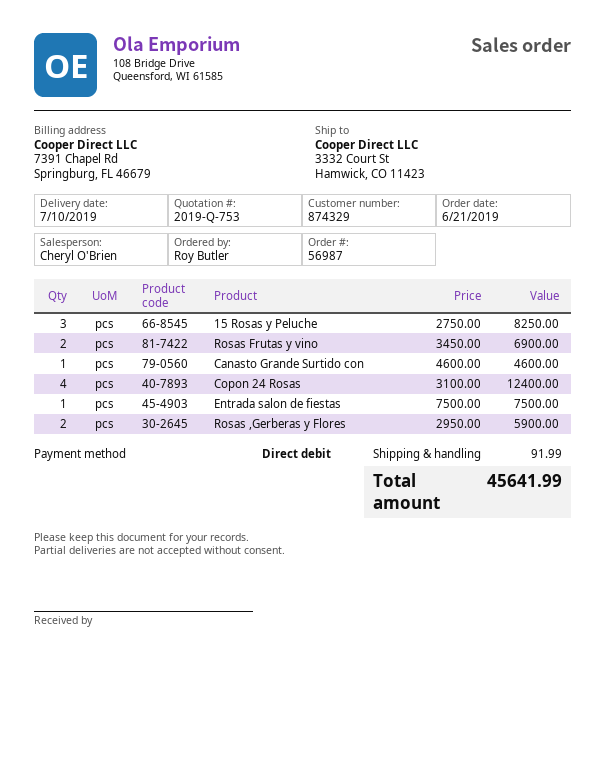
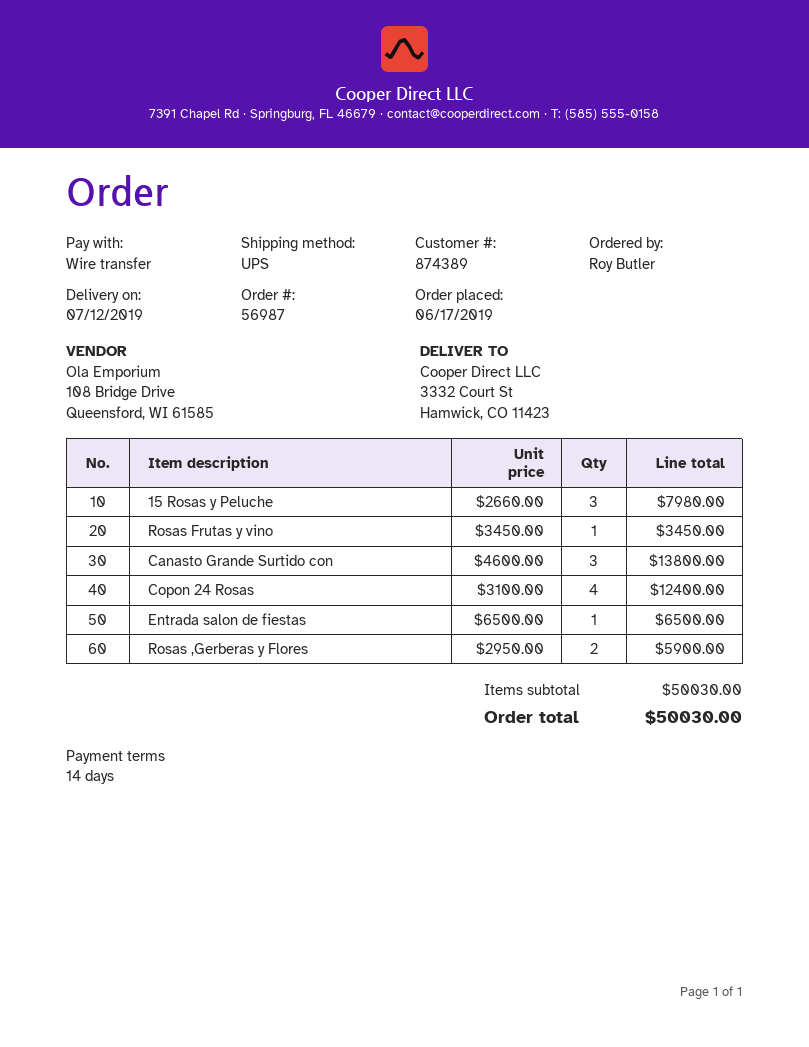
order date: 2019-06-21 -> 2019-06-17
delivery date: 2019-07-10 -> 2019-07-12
customer number: 874329 -> 874389
payment method: direct debit -> bank transfer
15 Rosas y Peluche: 3 x 2750.00 = 8250.00 -> 3 x 2660.00 = 7980.00
Rosas Frutas y vino: 2 x 3450.00 = 6900.00 -> 1 x 3450.00 = 3450.00
Canasto Grande Surtido con: 1 x 4600.00 = 4600.00 -> 3 x 4600.00 = 13800.00
Entrada salon de fiestas: 1 x 7500.00 = 7500.00 -> 1 x 6500.00 = 6500.00
shipping: 91.99 -> none
total: 45641.99 -> 50030.00

